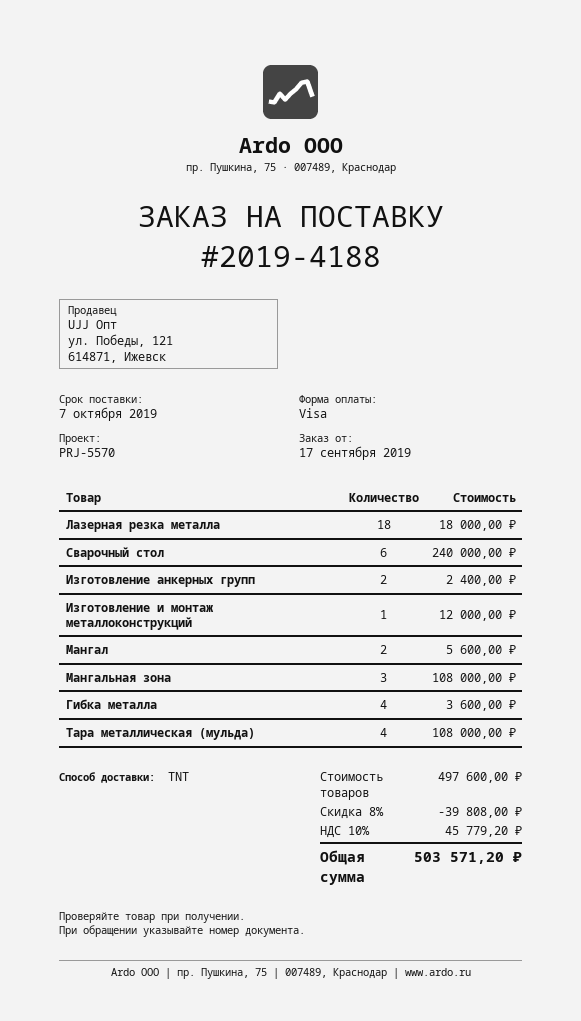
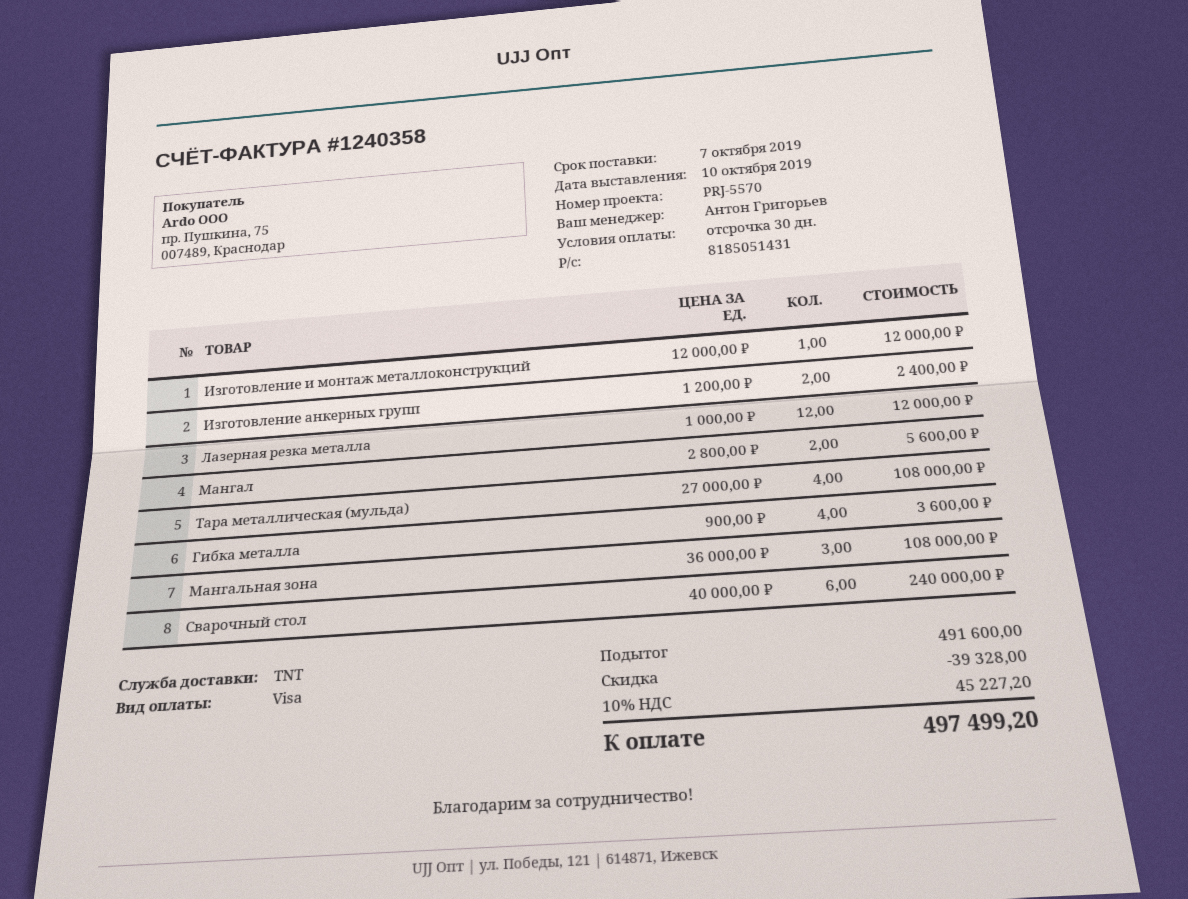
Лазерная резка металла: 18 for 18000.00 -> 12 for 12000.00
subtotal: 497600.00 -> 491600.00
discount: 39808.00 -> 39328.00
tax: 10% = 45779.20 -> 10% = 45227.20
total: 503571.20 -> 497499.20

